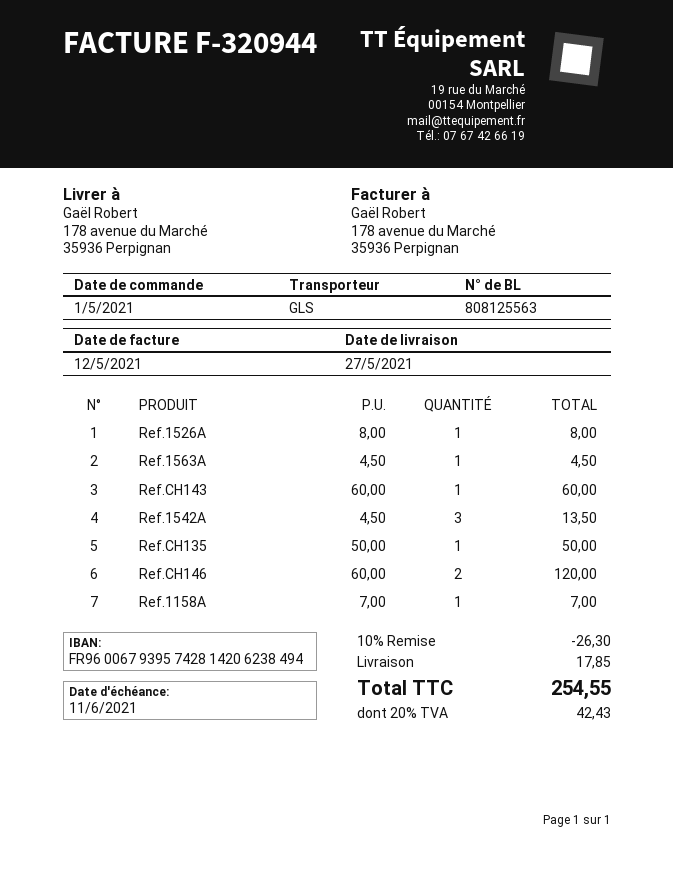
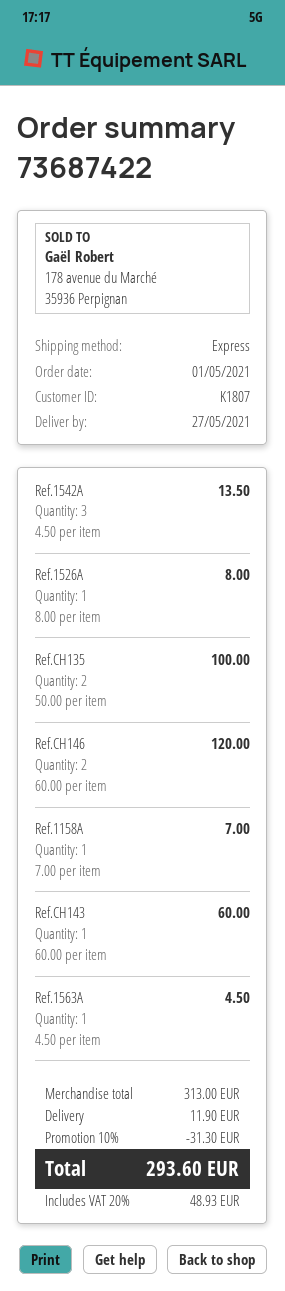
shipping method: GLS -> express
Ref.CH135: 1 x 50.00 = 50.00 -> 2 x 50.00 = 100.00
discount: 10% = 26.30 -> 10% = 31.30
shipping: 17.85 -> 11.90
tax: 20% = 42.43 -> 20% = 48.93
total: 254.55 -> 293.60

